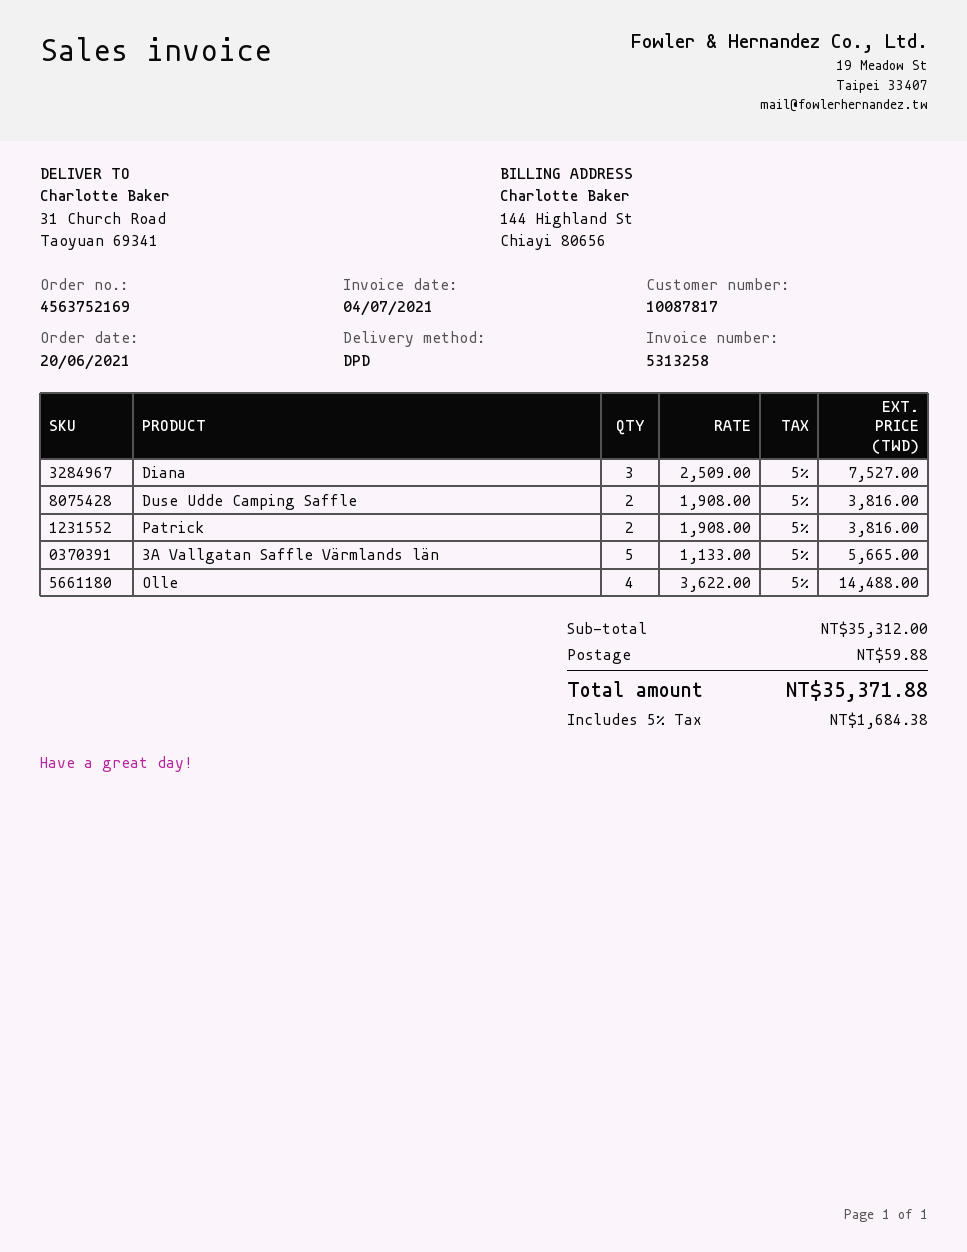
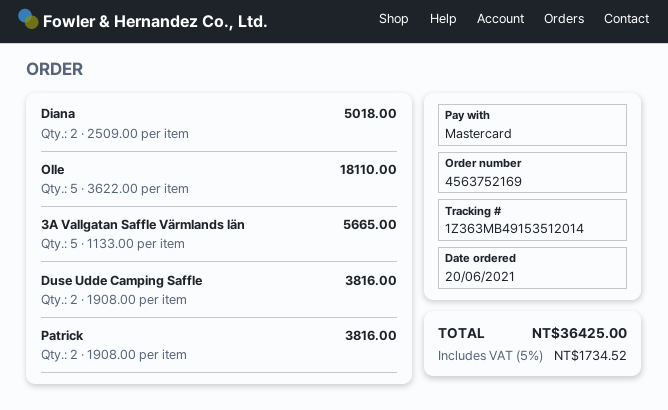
Diana: 3 x 2509.00 = 7527.00 -> 2 x 2509.00 = 5018.00
Olle: 4 x 3622.00 = 14488.00 -> 5 x 3622.00 = 18110.00
shipping: 59.88 -> none
tax: 5% = 1684.38 -> 5% = 1734.52
total: 35371.88 -> 36425.00

